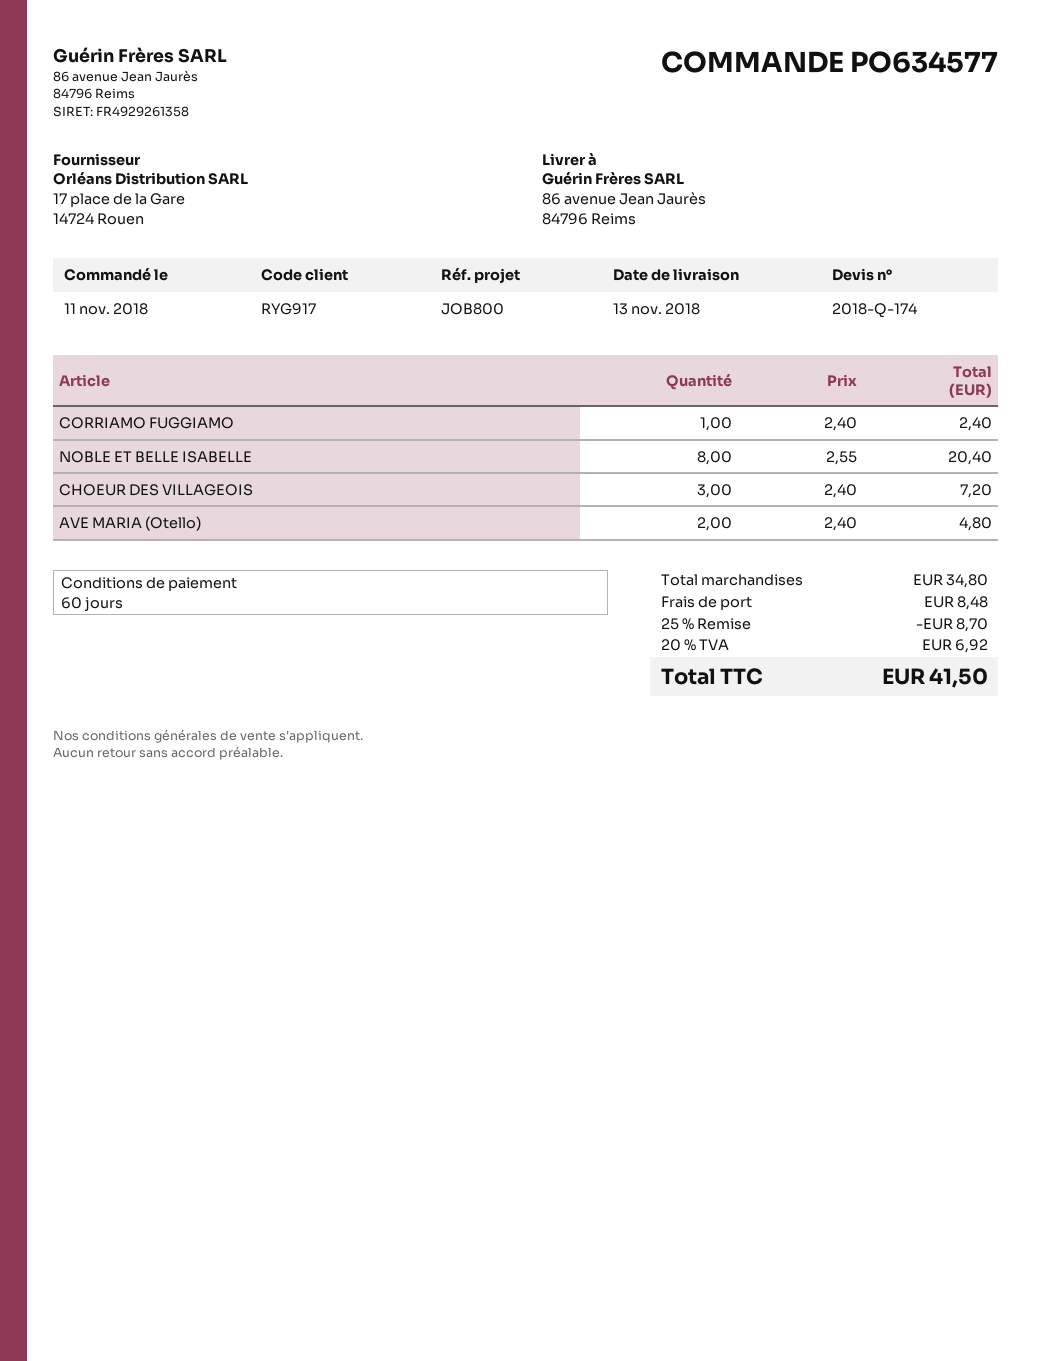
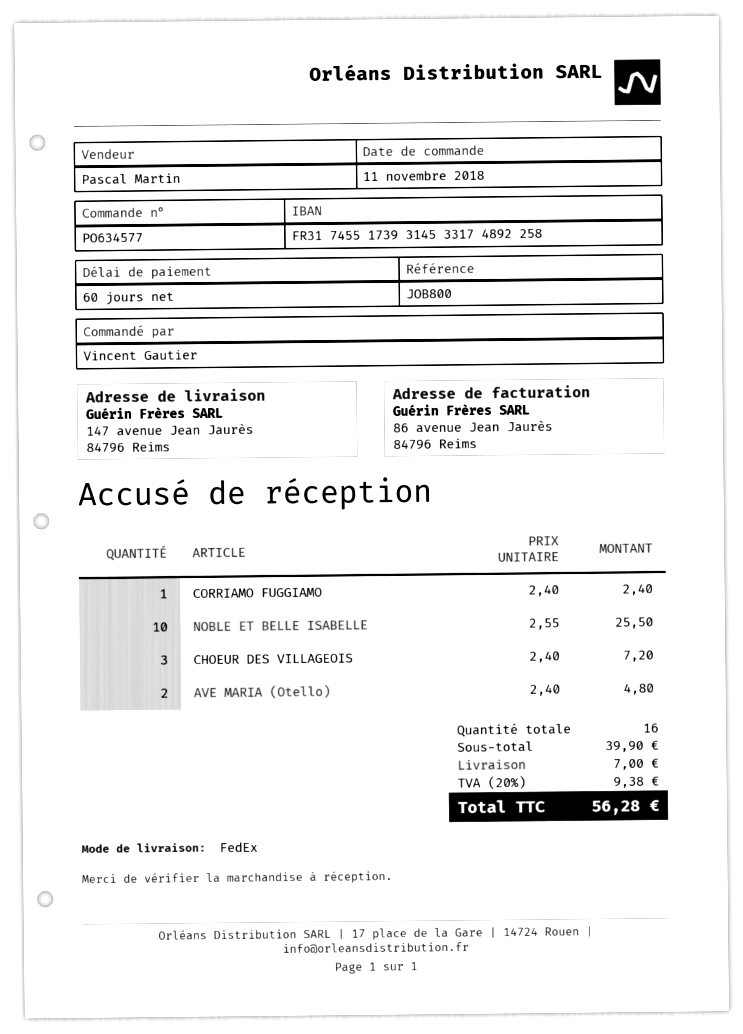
ship to: 86 avenue Jean Jaurès, 84796 Reims -> 147 avenue Jean Jaurès, 84796 Reims
NOBLE ET BELLE ISABELLE: 8 x 2.55 = 20.40 -> 10 x 2.55 = 25.50
subtotal: 34.80 -> 39.90
discount: 25% = 8.70 -> none
shipping: 8.48 -> 7.00
tax: 20% = 6.92 -> 20% = 9.38
total: 41.50 -> 56.28

